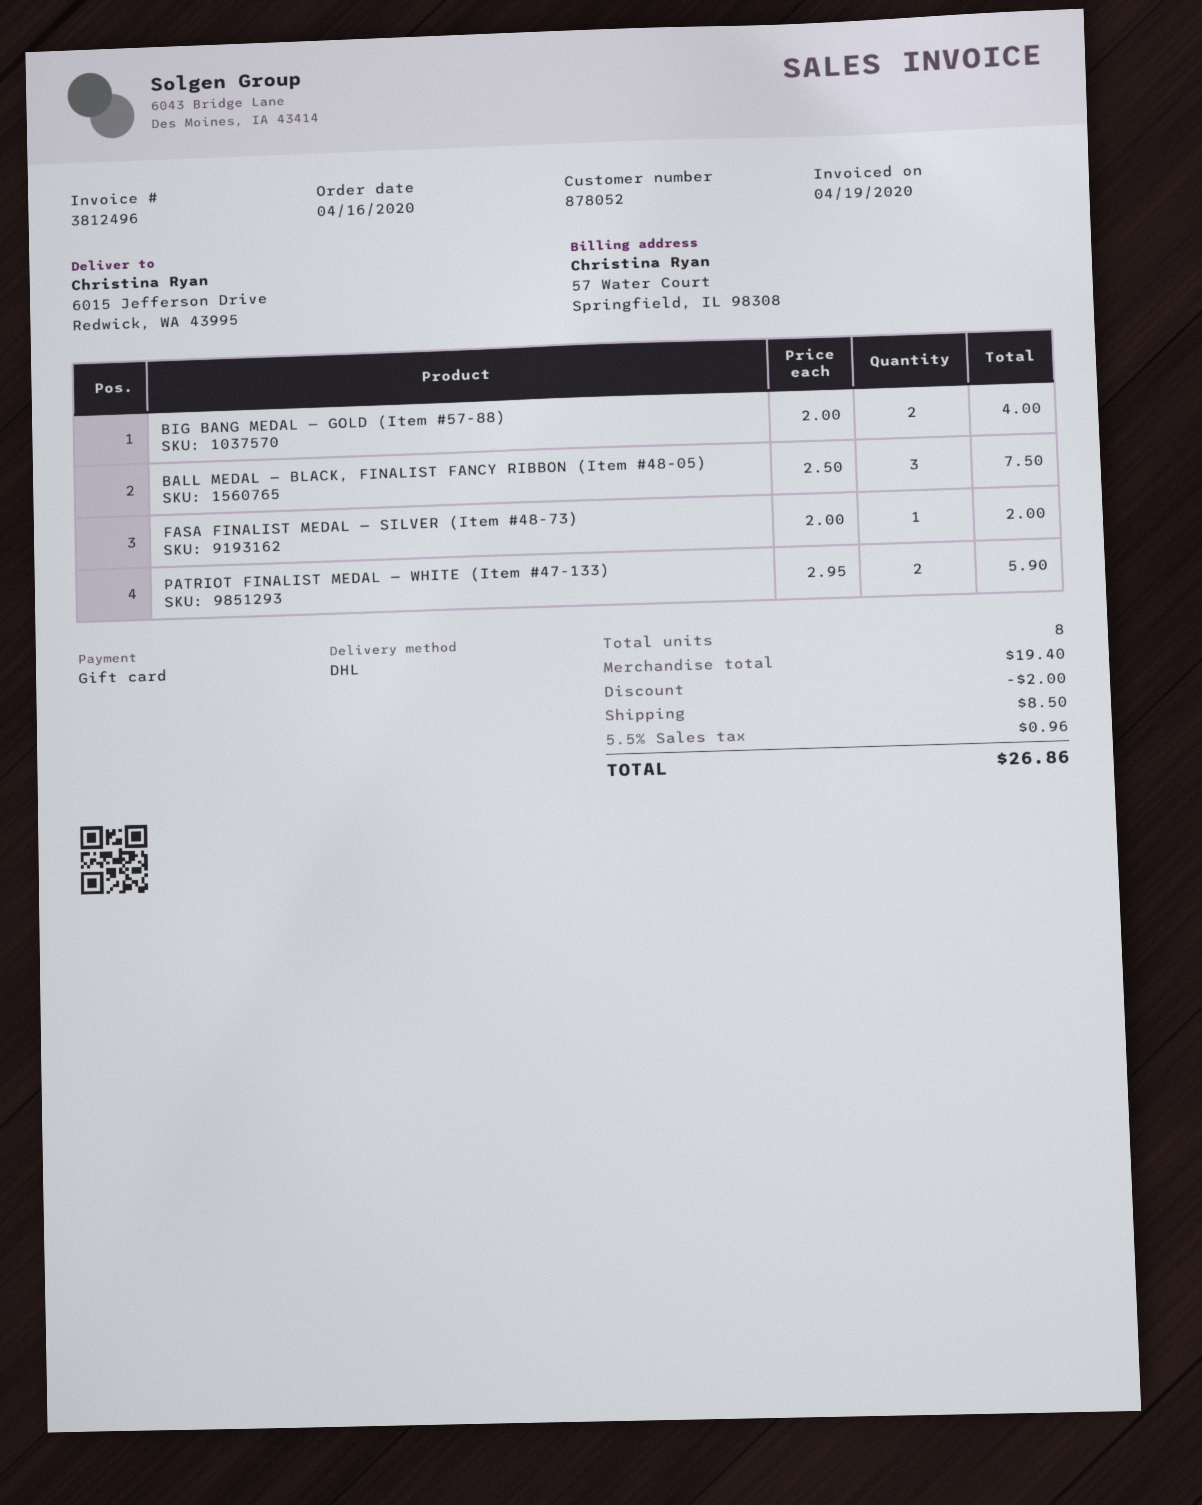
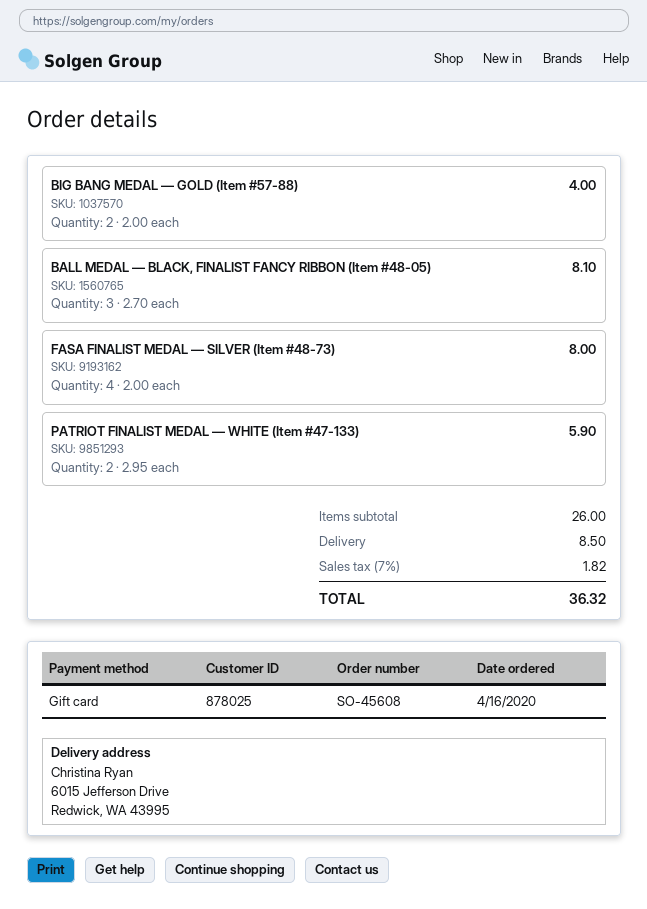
customer number: 878052 -> 878025
BALL MEDAL — BLACK, FINALIST FANCY RIBBON (Item #48-05): 3 x 2.50 = 7.50 -> 3 x 2.70 = 8.10
FASA FINALIST MEDAL — SILVER (Item #48-73): 1 x 2.00 = 2.00 -> 4 x 2.00 = 8.00
subtotal: 19.40 -> 26.00
discount: 2.00 -> none
tax: 5.5% = 0.96 -> 7% = 1.82
total: 26.86 -> 36.32

